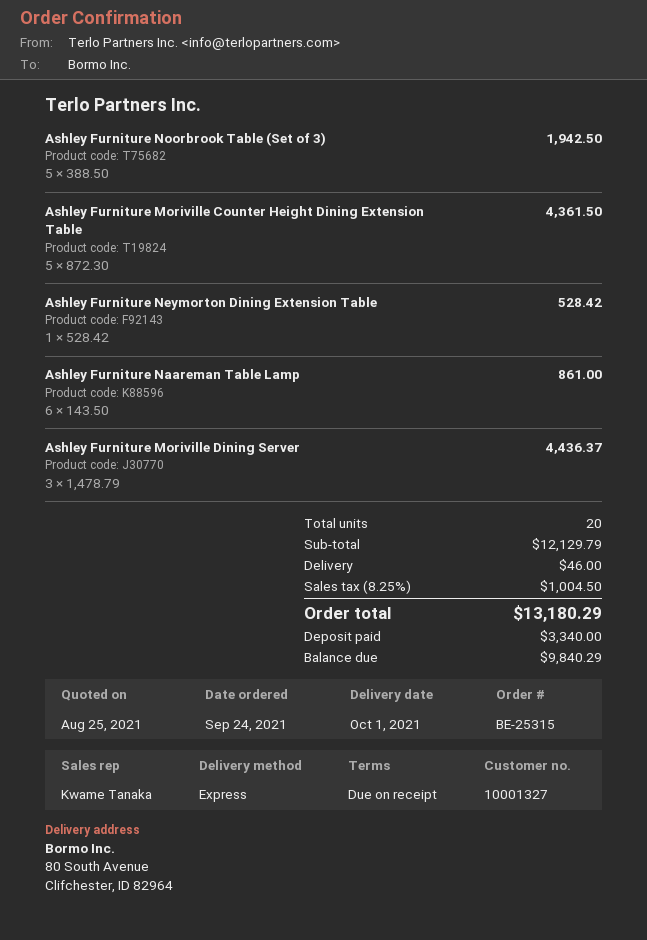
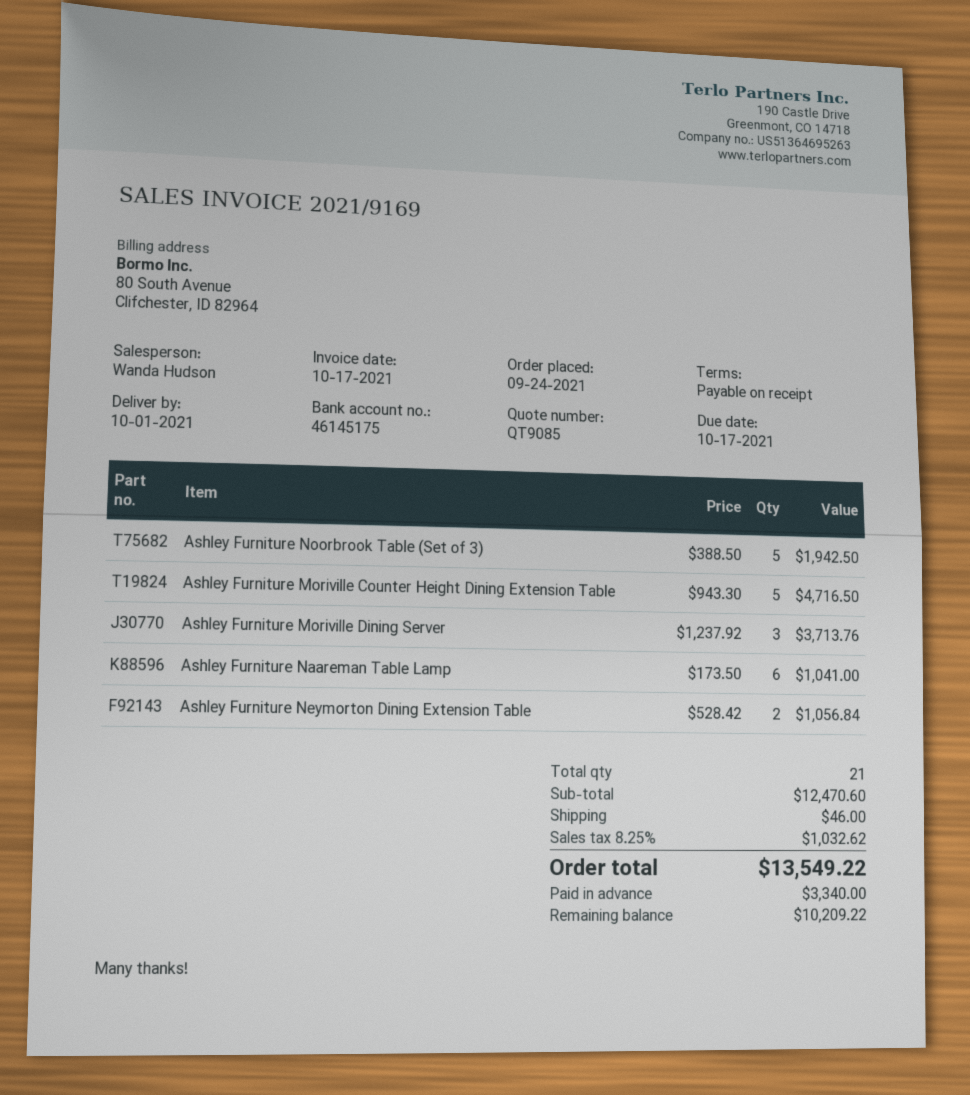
sales rep: Kwame Tanaka -> Wanda Hudson
Ashley Furniture Moriville Counter Height Dining Extension Table: 5 x 872.30 = 4361.50 -> 5 x 943.30 = 4716.50
Ashley Furniture Neymorton Dining Extension Table: 1 x 528.42 = 528.42 -> 2 x 528.42 = 1056.84
Ashley Furniture Naareman Table Lamp: 6 x 143.50 = 861.00 -> 6 x 173.50 = 1041.00
Ashley Furniture Moriville Dining Server: 3 x 1478.79 = 4436.37 -> 3 x 1237.92 = 3713.76
total quantity: 20 -> 21
subtotal: 12129.79 -> 12470.60
tax: 8.25% = 1004.50 -> 8.25% = 1032.62
total: 13180.29 -> 13549.22
balance: 9840.29 -> 10209.22

